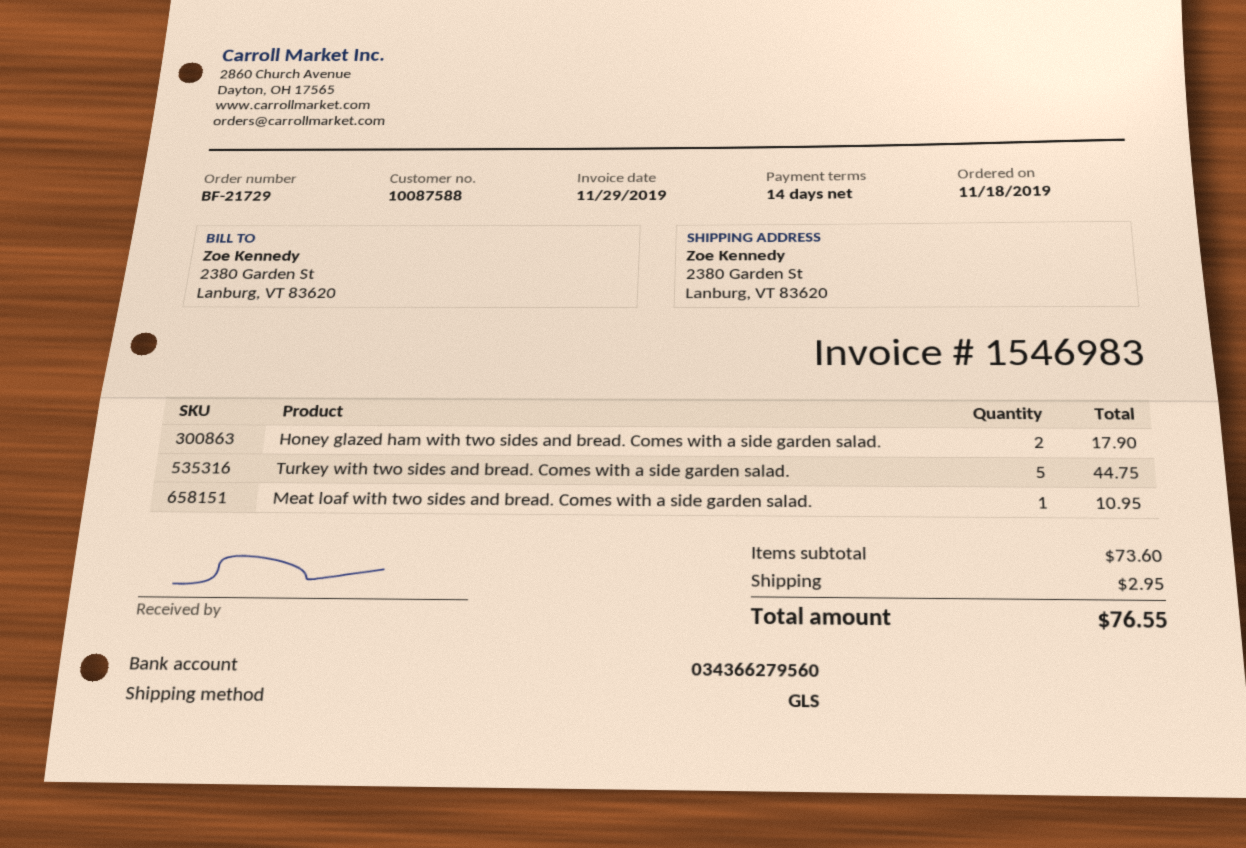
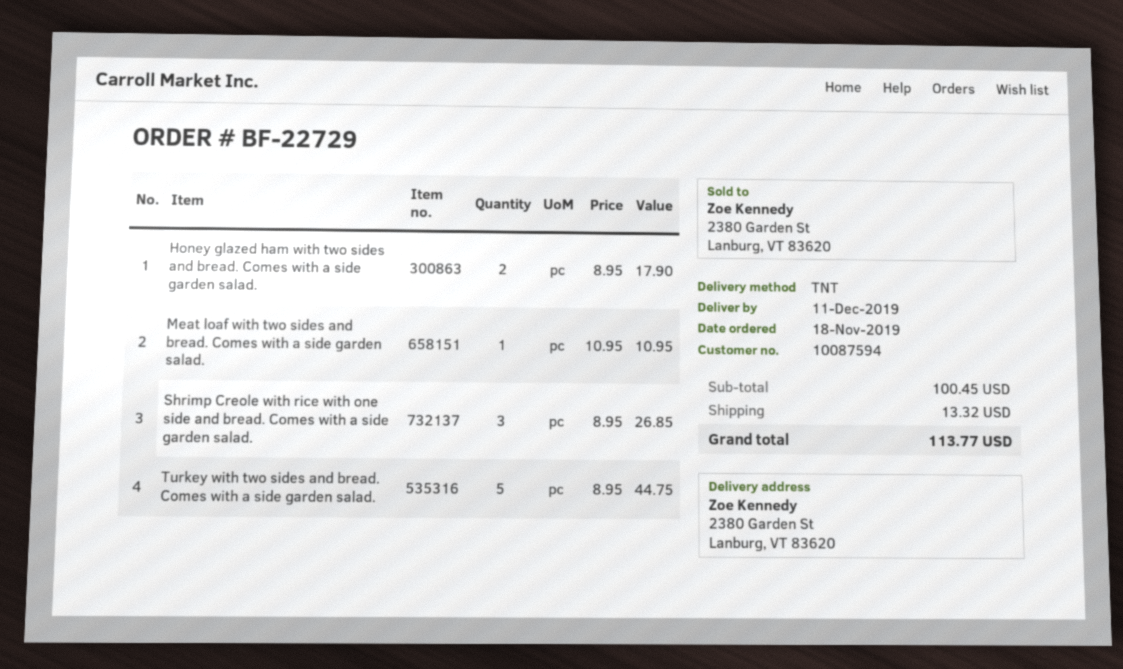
order number: BF-21729 -> BF-22729
customer number: 10087588 -> 10087594
shipping method: GLS -> TNT
Shrimp Creole with rice with one side and bread. Comes with a side garden salad.: none -> 3 for 26.85
subtotal: 73.60 -> 100.45
shipping: 2.95 -> 13.32
total: 76.55 -> 113.77

